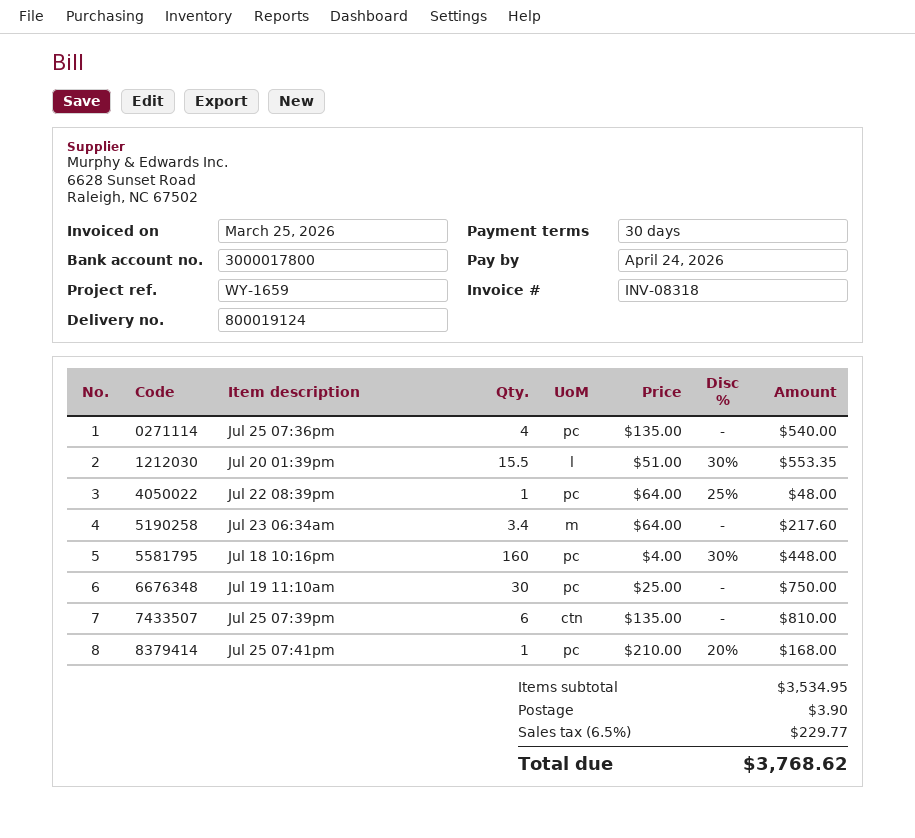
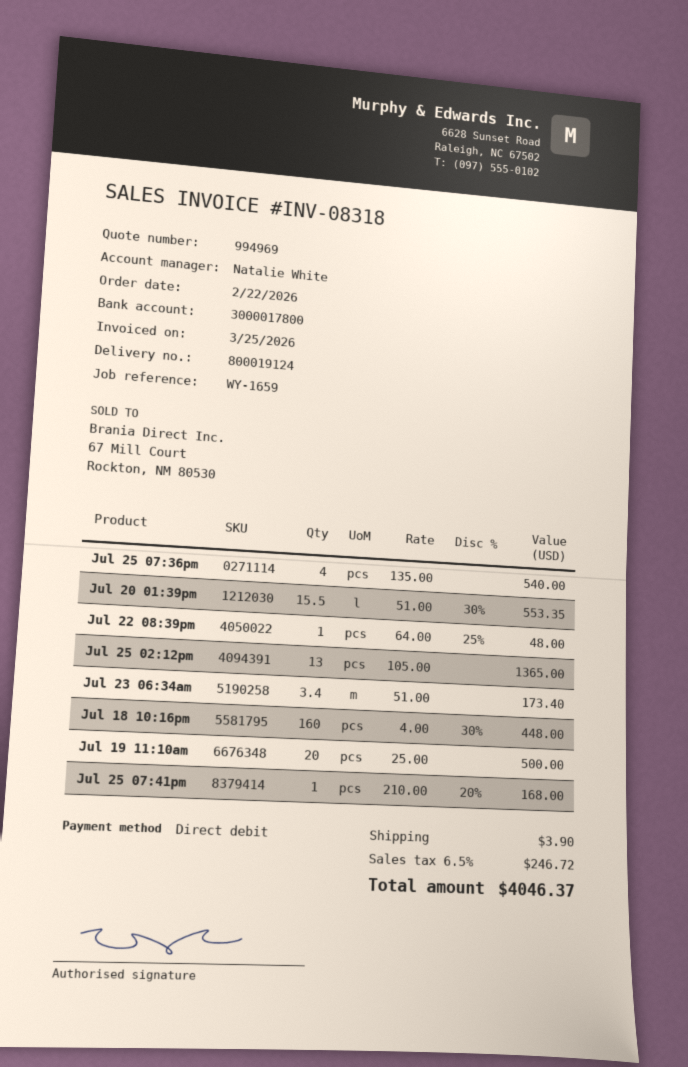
Jul 23 06:34am: 3.4 x 64.00 = 217.60 -> 3.4 x 51.00 = 173.40
Jul 19 11:10am: 30 x 25.00 = 750.00 -> 20 x 25.00 = 500.00
Jul 25 07:39pm: 6 x 135.00 = 810.00 -> none
Jul 25 02:12pm: none -> 13 x 105.00 = 1365.00
tax: 6.5% = 229.77 -> 6.5% = 246.72
total: 3768.62 -> 4046.37

